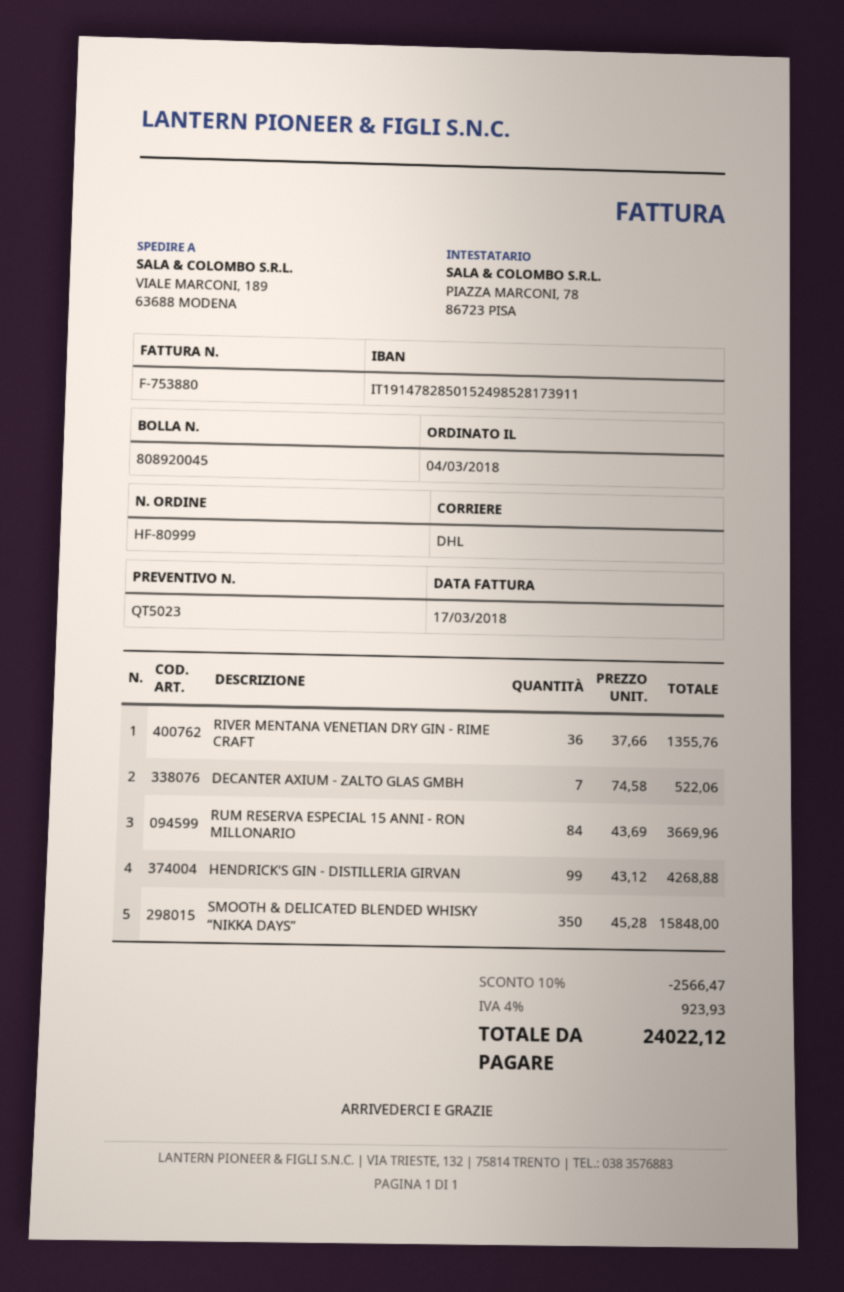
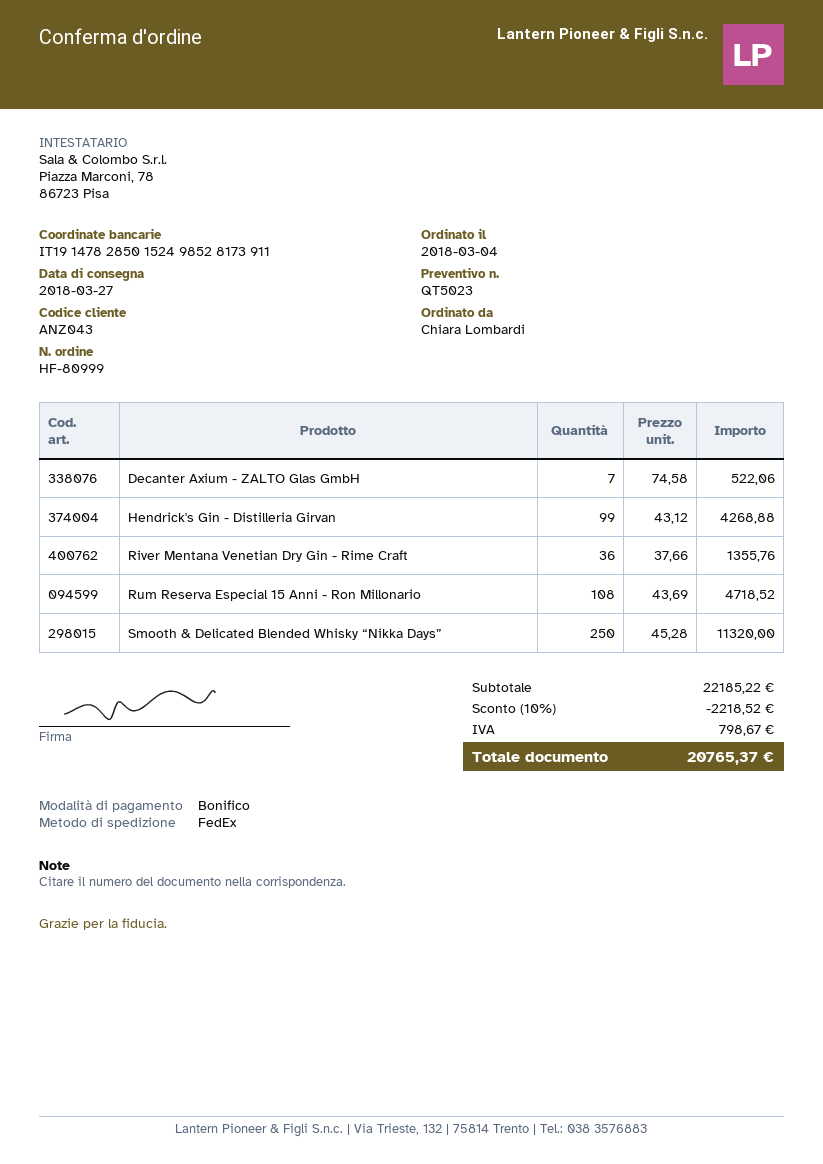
shipping method: DHL -> FedEx
RUM RESERVA ESPECIAL 15 ANNI - RON MILLONARIO: 84 x 43.69 = 3669.96 -> 108 x 43.69 = 4718.52
SMOOTH & DELICATED BLENDED WHISKY “NIKKA DAYS”: 350 x 45.28 = 15848.00 -> 250 x 45.28 = 11320.00
discount: 10% = 2566.47 -> 10% = 2218.52
tax: 923.93 -> 798.67
total: 24022.12 -> 20765.37

